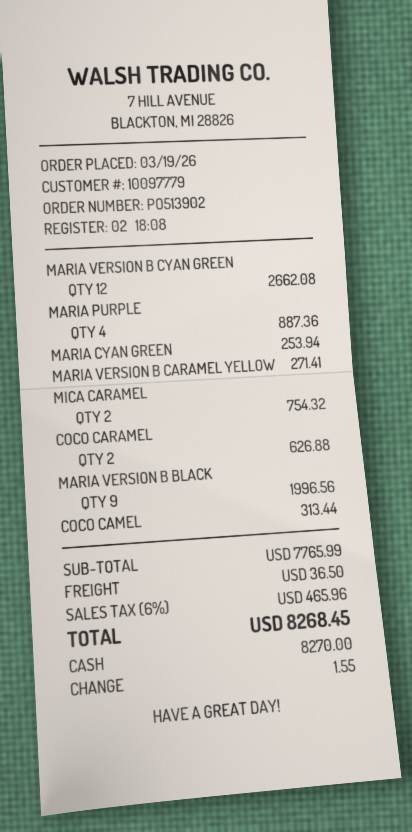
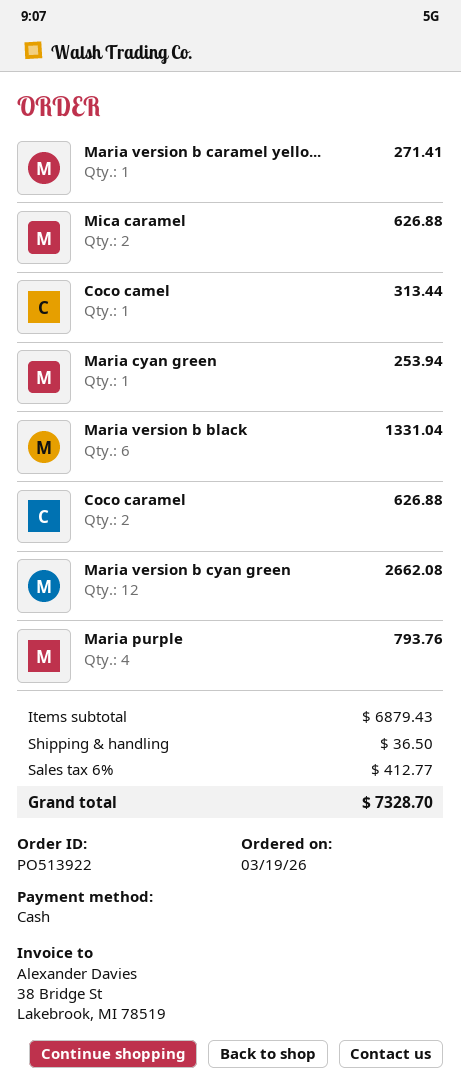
order number: PO513902 -> PO513922
MARIA PURPLE: 4 for 887.36 -> 4 for 793.76
MICA CARAMEL: 2 for 754.32 -> 2 for 626.88
MARIA VERSION B BLACK: 9 for 1996.56 -> 6 for 1331.04
subtotal: 7765.99 -> 6879.43
tax: 6% = 465.96 -> 6% = 412.77
total: 8268.45 -> 7328.70

